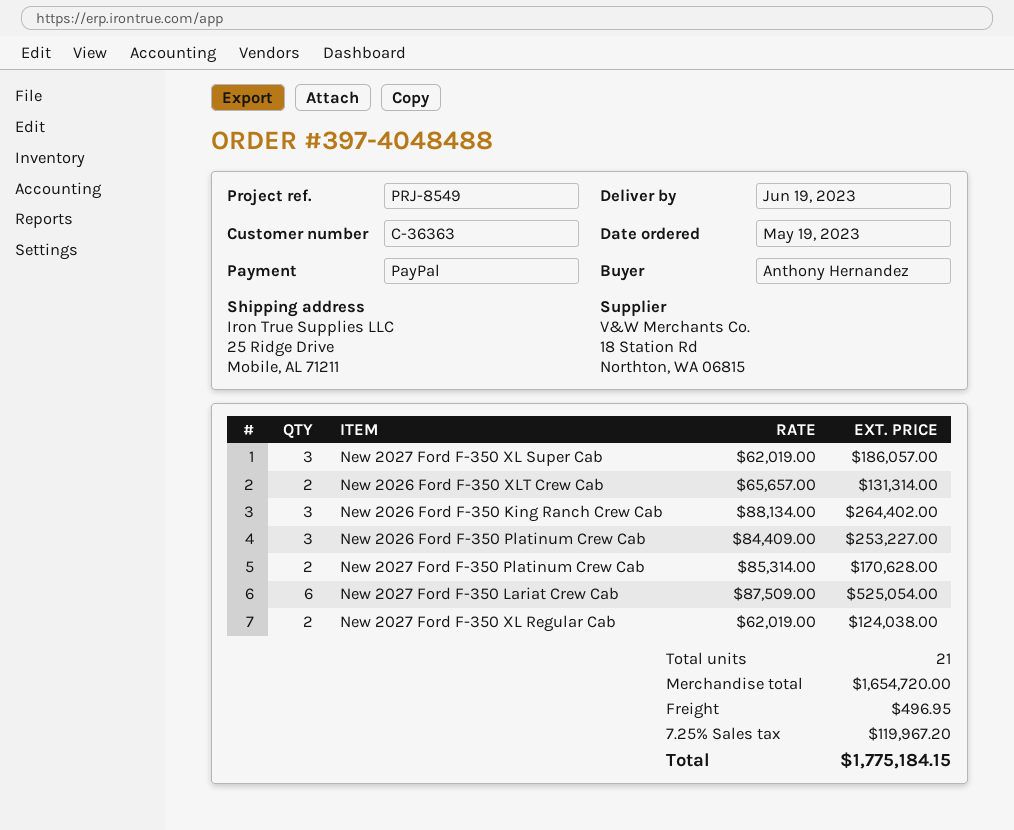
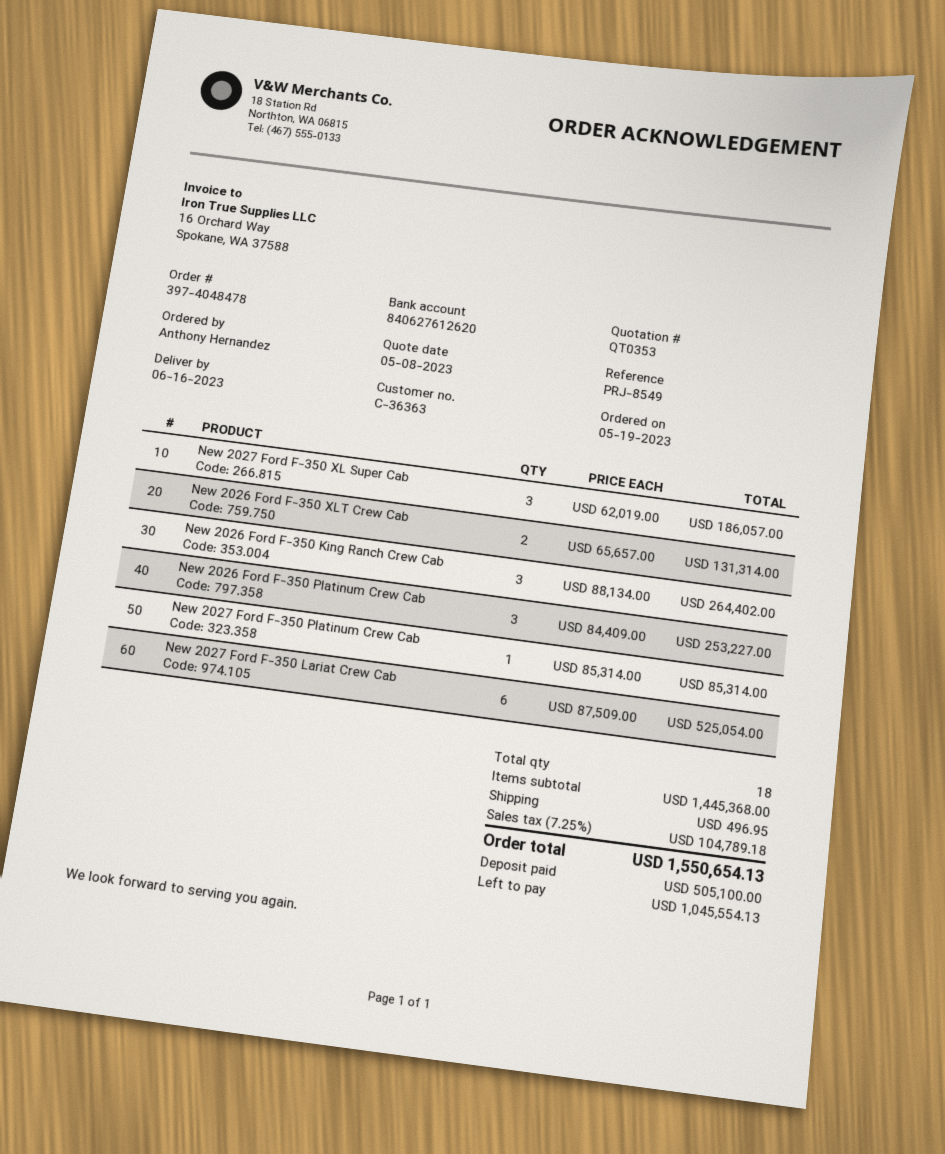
order number: 397-4048488 -> 397-4048478
delivery date: 2023-06-19 -> 2023-06-16
New 2027 Ford F-350 Platinum Crew Cab: 2 x 85314.00 = 170628.00 -> 1 x 85314.00 = 85314.00
New 2027 Ford F-350 XL Regular Cab: 2 x 62019.00 = 124038.00 -> none
total quantity: 21 -> 18
subtotal: 1654720.00 -> 1445368.00
tax: 7.25% = 119967.20 -> 7.25% = 104789.18
total: 1775184.15 -> 1550654.13

